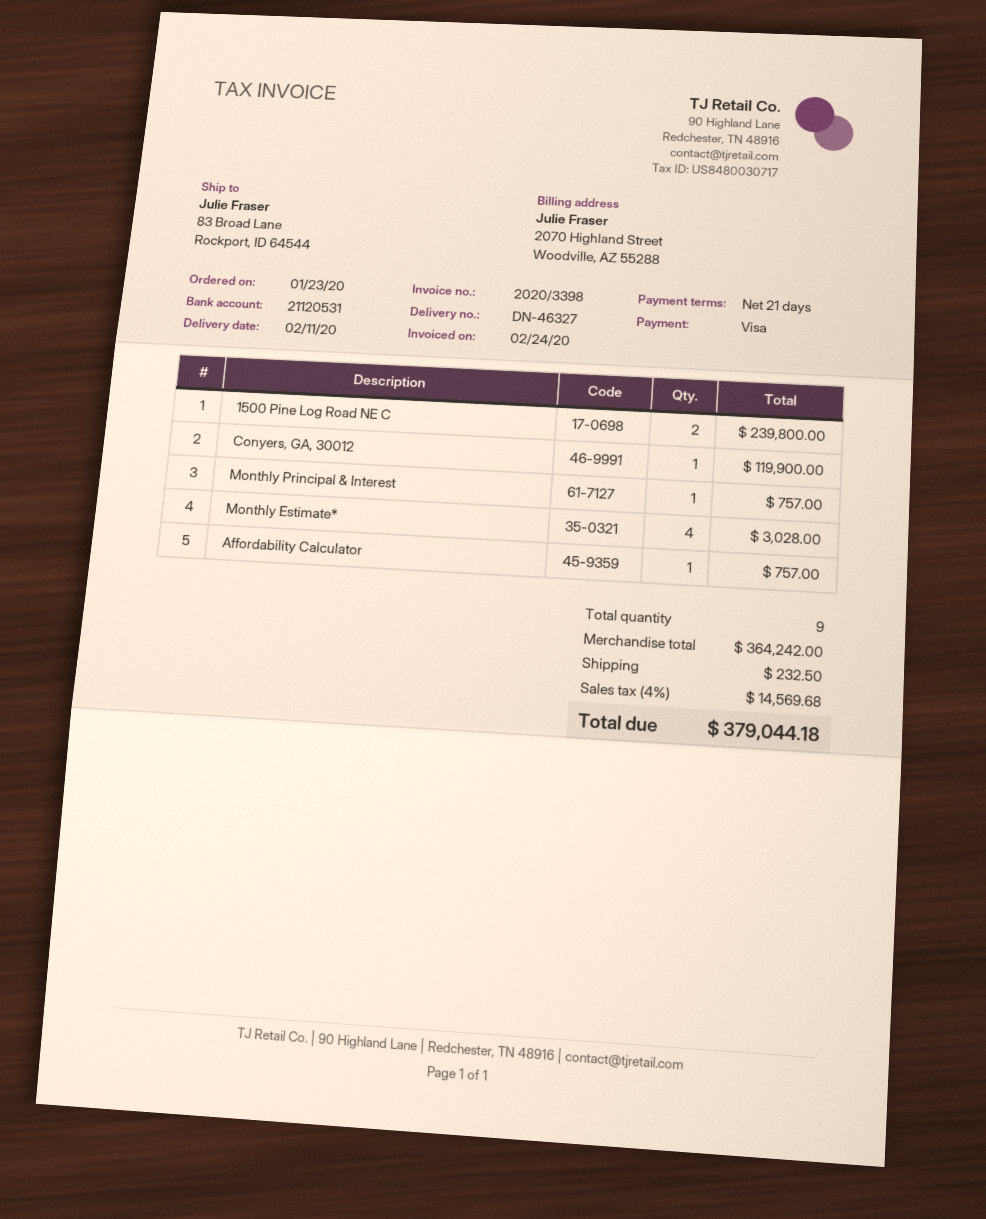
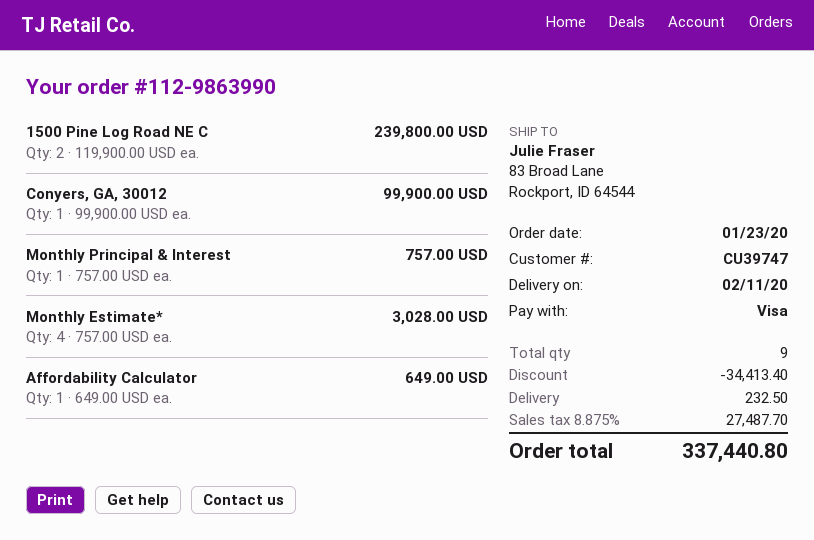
Conyers, GA, 30012: 1 for 119900.00 -> 1 for 99900.00
Affordability Calculator: 1 for 757.00 -> 1 for 649.00
discount: none -> 34413.40
tax: 4% = 14569.68 -> 8.875% = 27487.70
total: 379044.18 -> 337440.80

